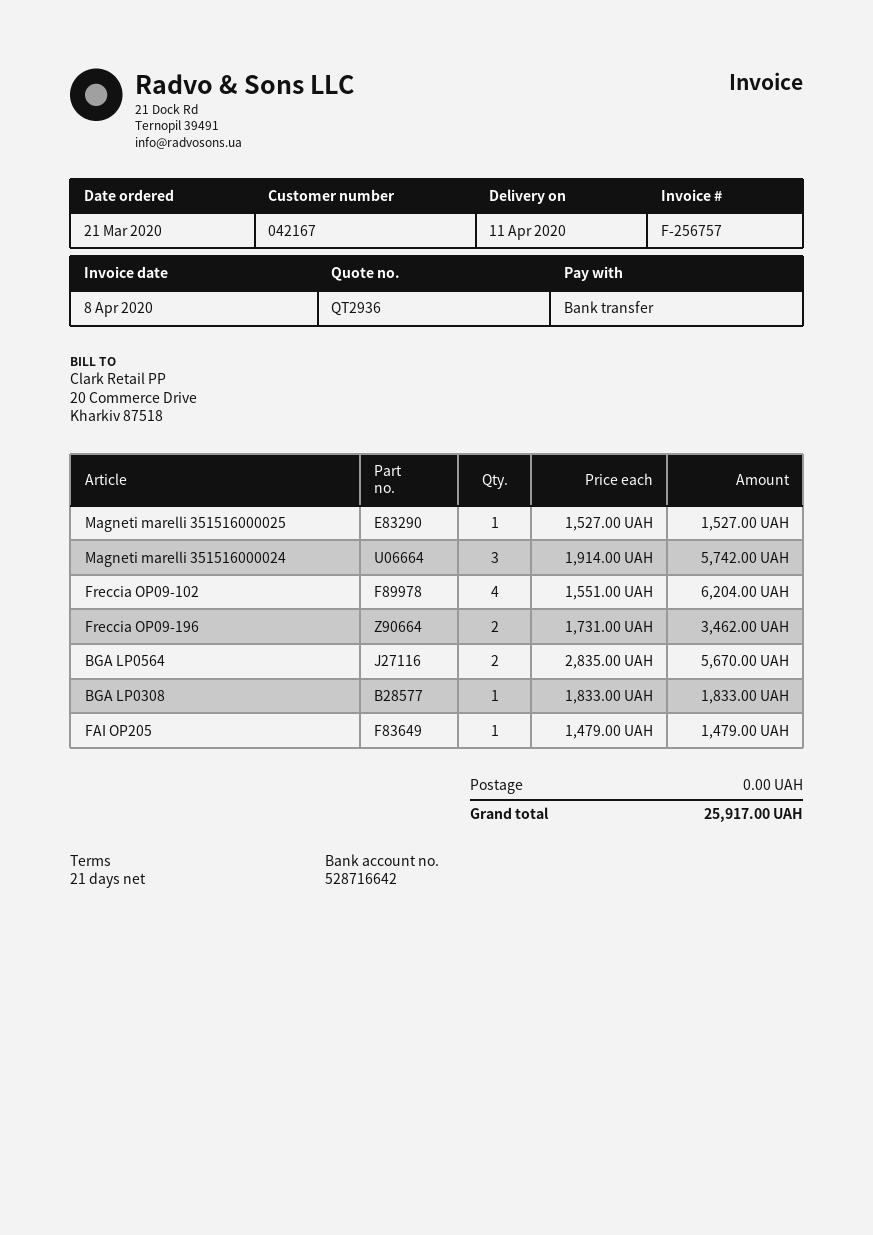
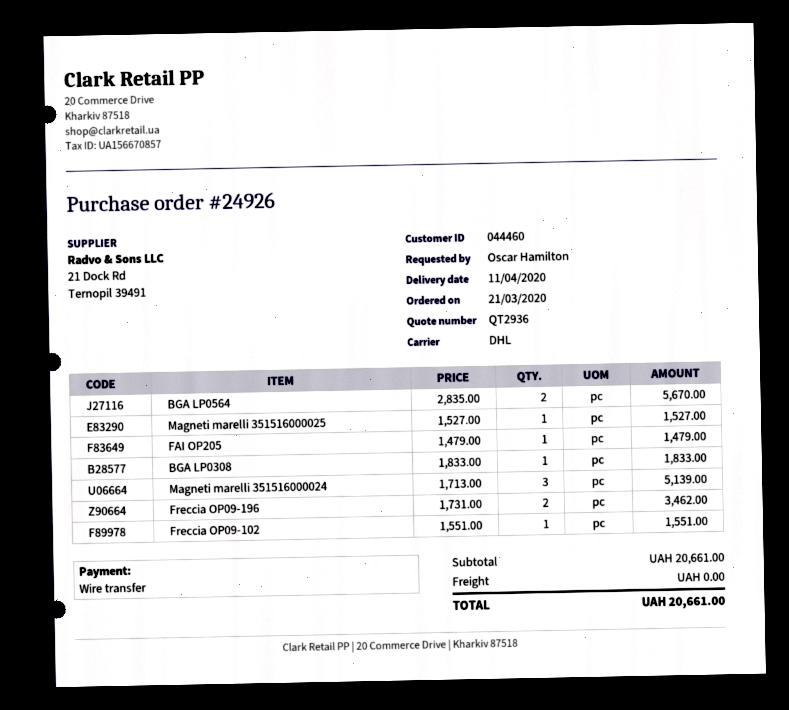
customer number: 042167 -> 044460
Magneti marelli 351516000024: 3 x 1914.00 = 5742.00 -> 3 x 1713.00 = 5139.00
Freccia OP09-102: 4 x 1551.00 = 6204.00 -> 1 x 1551.00 = 1551.00
total: 25917.00 -> 20661.00

